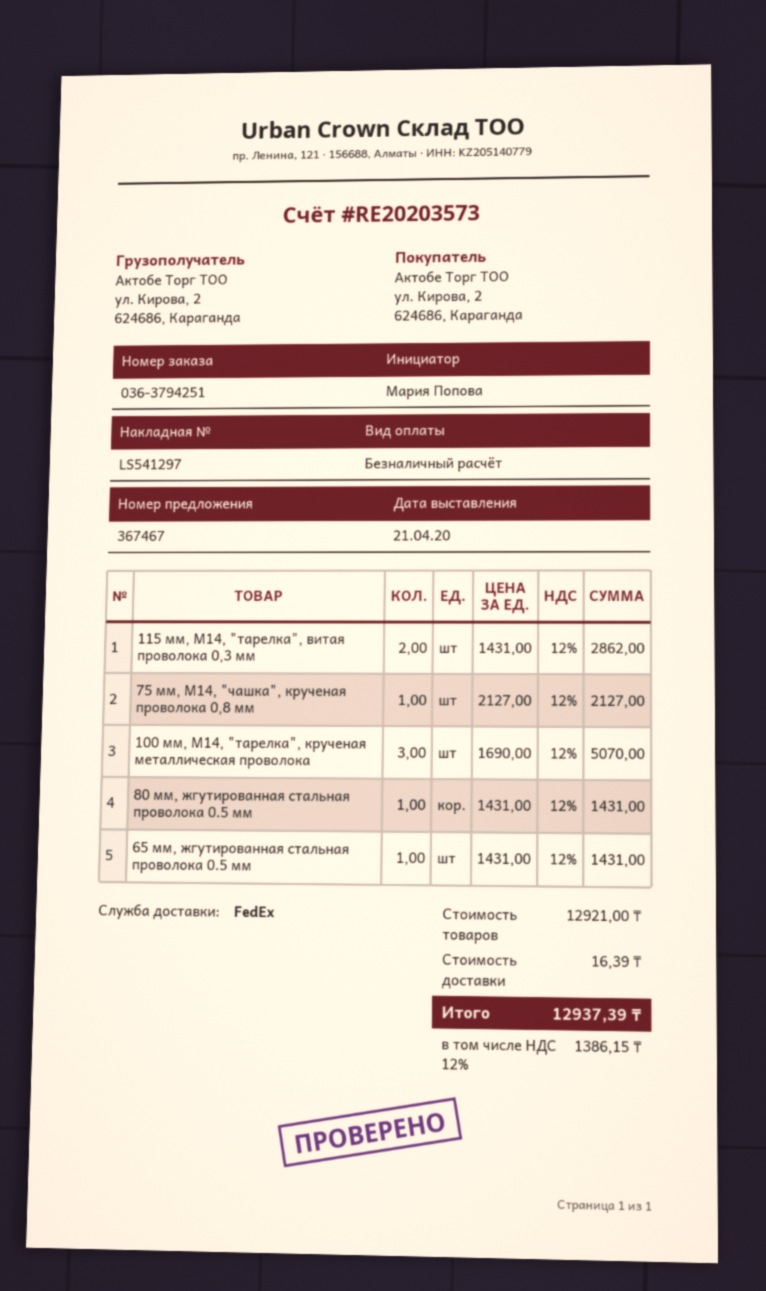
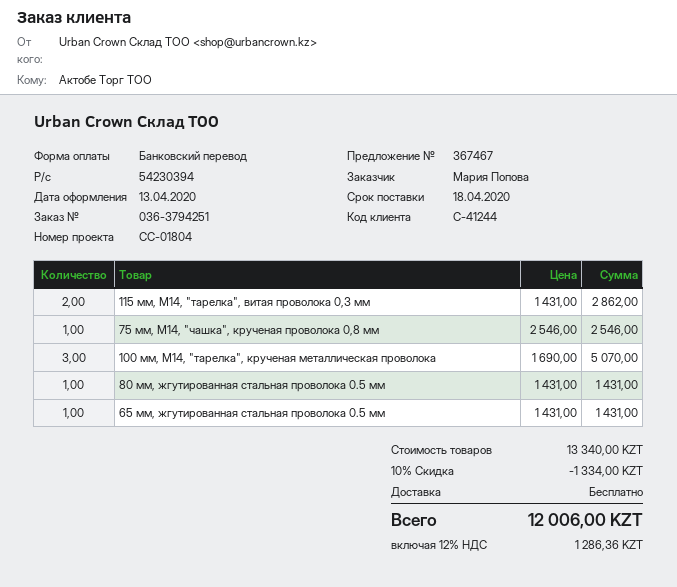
75 мм, М14, "чашка", крученая проволока 0,8 мм: 1 x 2127.00 = 2127.00 -> 1 x 2546.00 = 2546.00
subtotal: 12921.00 -> 13340.00
discount: none -> 10% = 1334.00
shipping: 16.39 -> 0.00
tax: 12% = 1386.15 -> 12% = 1286.36
total: 12937.39 -> 12006.00

